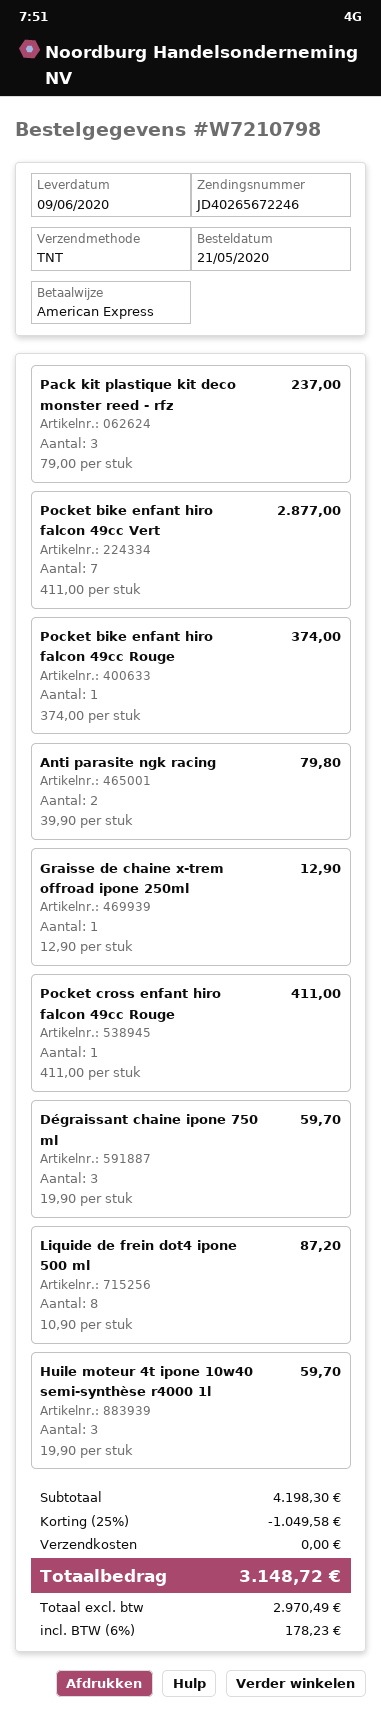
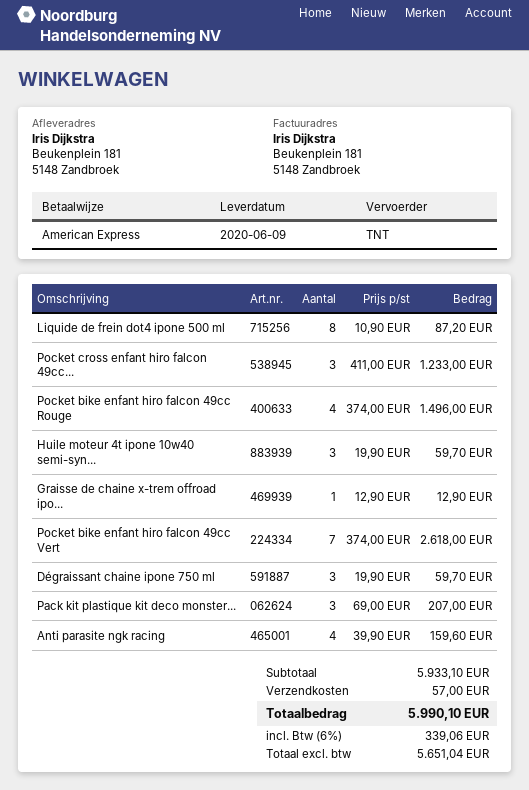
Pack kit plastique kit deco monster reed - rfz: 3 x 79.00 = 237.00 -> 3 x 69.00 = 207.00
Pocket bike enfant hiro falcon 49cc Vert: 7 x 411.00 = 2877.00 -> 7 x 374.00 = 2618.00
Pocket bike enfant hiro falcon 49cc Rouge: 1 x 374.00 = 374.00 -> 4 x 374.00 = 1496.00
Anti parasite ngk racing: 2 x 39.90 = 79.80 -> 4 x 39.90 = 159.60
Pocket cross enfant hiro falcon 49cc Rouge: 1 x 411.00 = 411.00 -> 3 x 411.00 = 1233.00
subtotal: 4198.30 -> 5933.10
discount: 25% = 1049.58 -> none
shipping: 0.00 -> 57.00
net: 2970.49 -> 5651.04
tax: 6% = 178.23 -> 6% = 339.06
total: 3148.72 -> 5990.10

